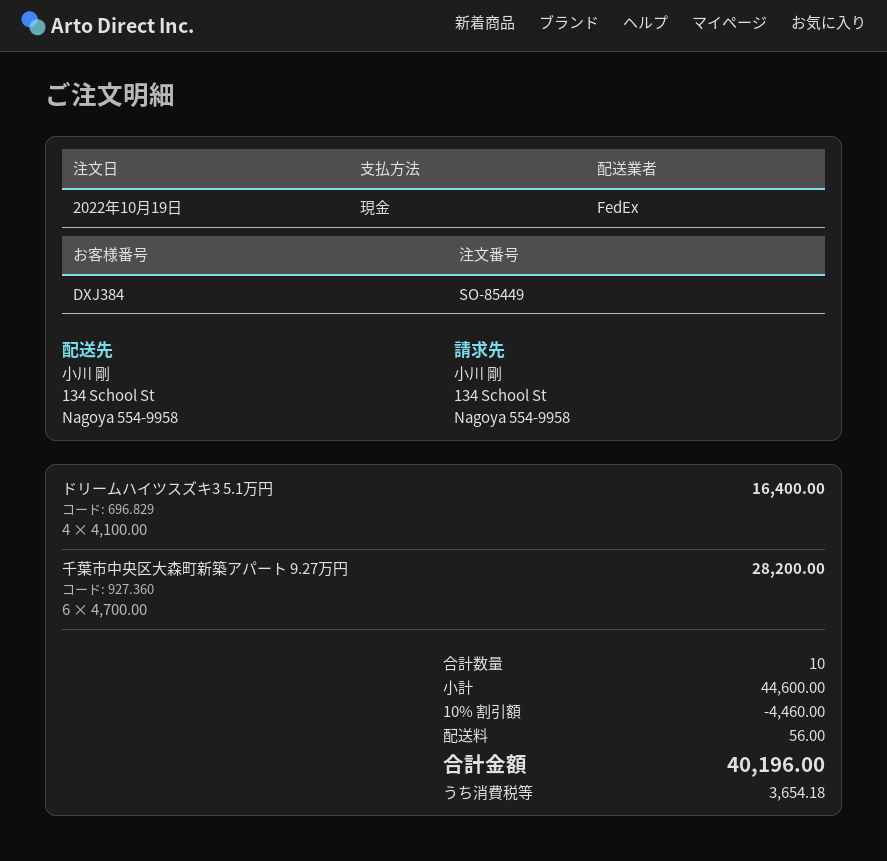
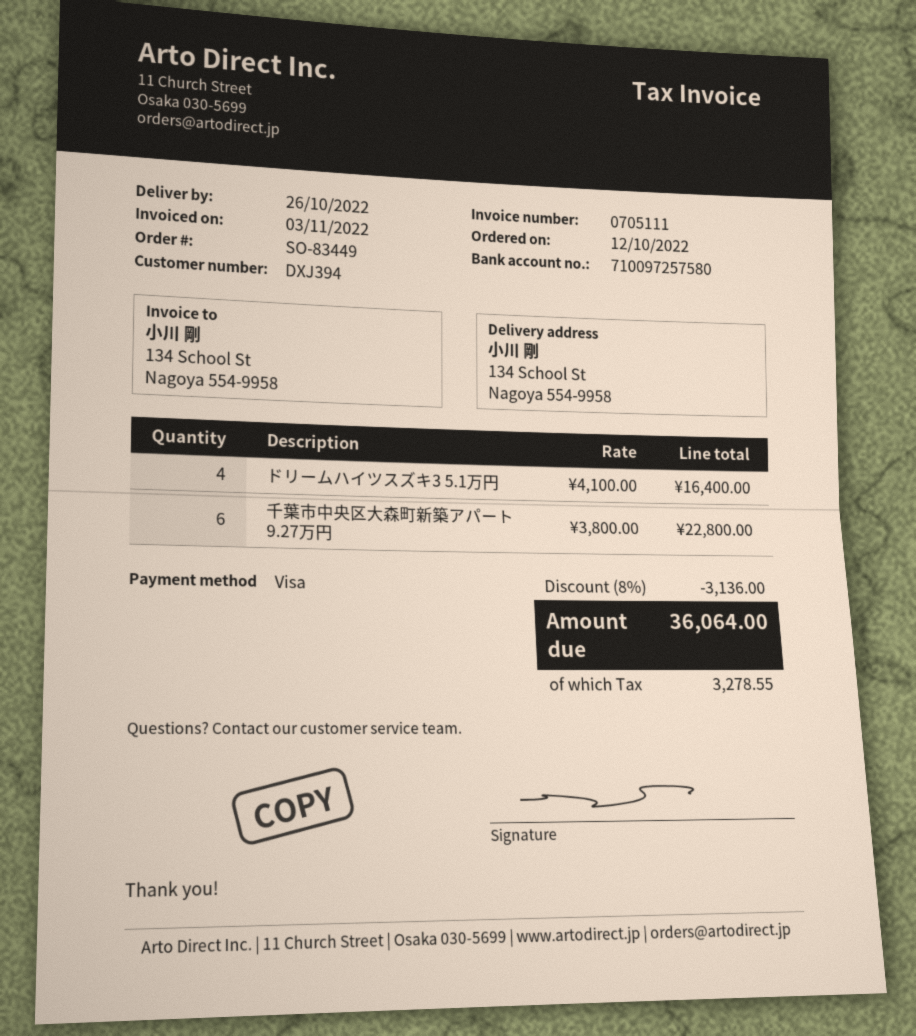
order number: SO-85449 -> SO-83449
order date: 2022-10-19 -> 2022-10-12
customer number: DXJ384 -> DXJ394
payment method: cash -> Visa
千葉市中央区大森町新築アパート 9.27万円: 6 x 4700.00 = 28200.00 -> 6 x 3800.00 = 22800.00
discount: 10% = 4460.00 -> 8% = 3136.00
shipping: 56.00 -> none
tax: 3654.18 -> 3278.55
total: 40196.00 -> 36064.00

